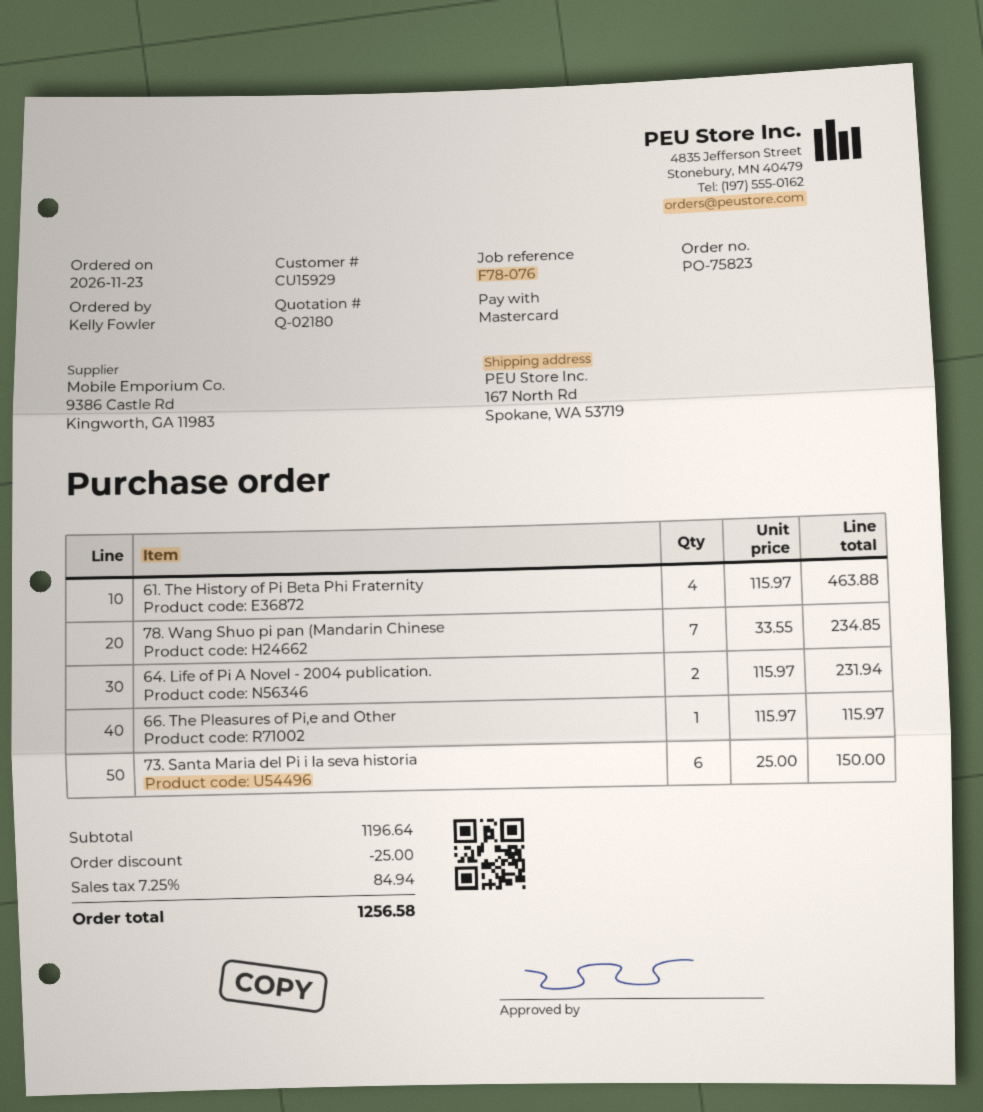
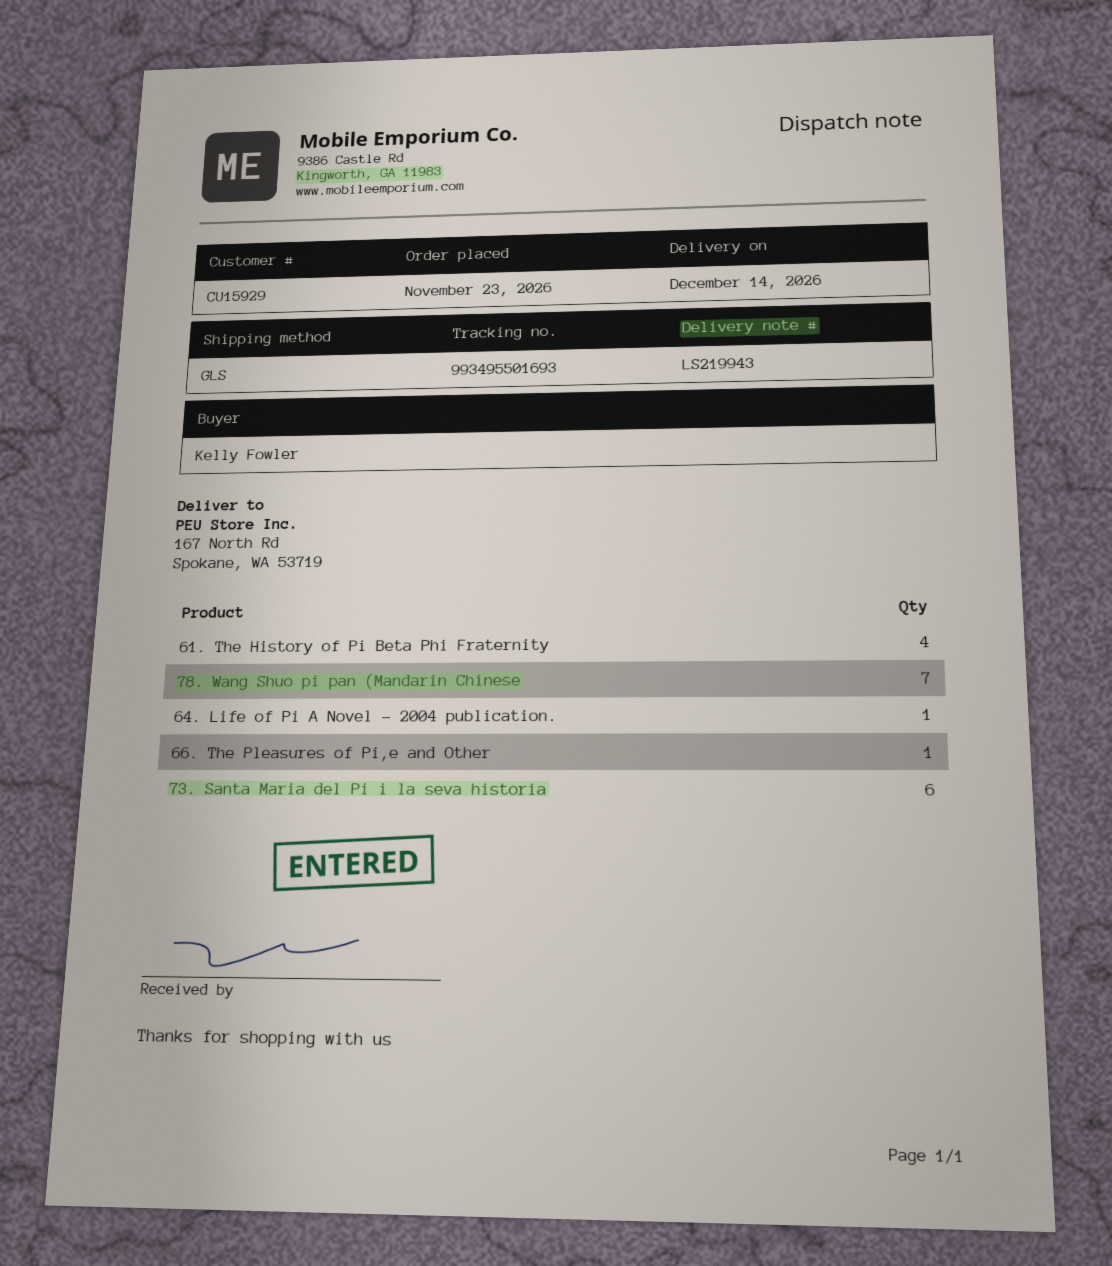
64. Life of Pi A Novel - 2004 publication.: 2 -> 1

